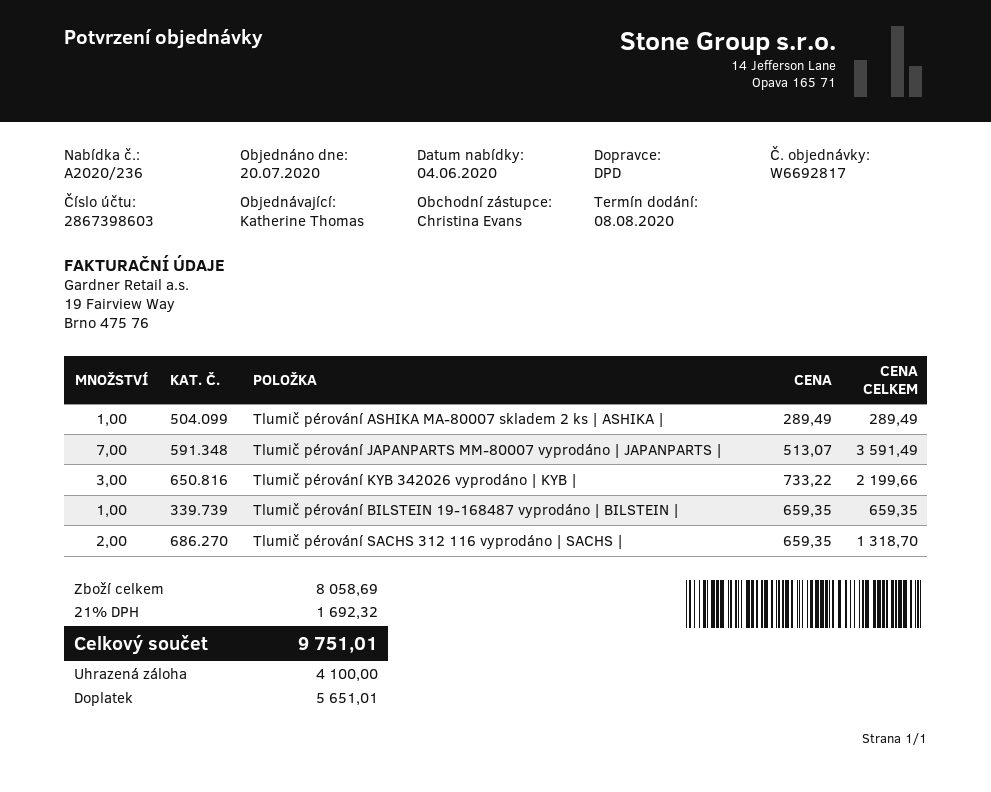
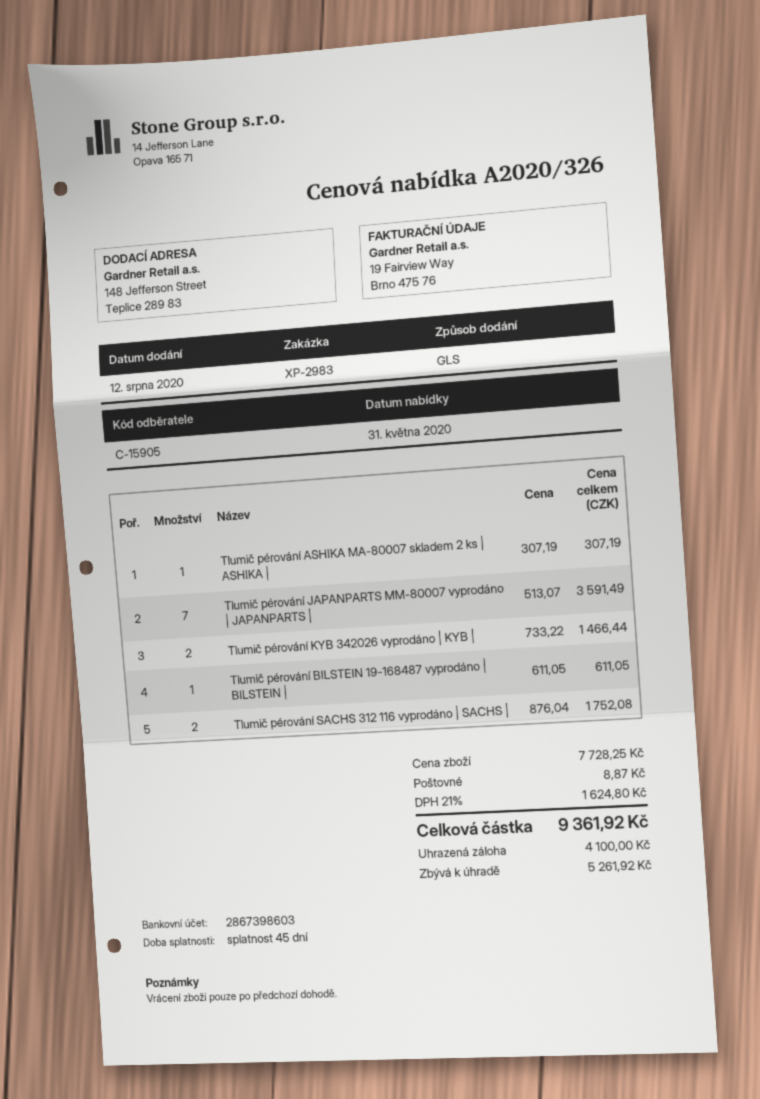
quote number: A2020/236 -> A2020/326
quote date: 2020-06-04 -> 2020-05-31
delivery date: 2020-08-08 -> 2020-08-12
shipping method: DPD -> GLS
Tlumič pérování ASHIKA MA-80007 skladem 2 ks | ASHIKA |: 1 x 289.49 = 289.49 -> 1 x 307.19 = 307.19
Tlumič pérování KYB 342026 vyprodáno | KYB |: 3 x 733.22 = 2199.66 -> 2 x 733.22 = 1466.44
Tlumič pérování BILSTEIN 19-168487 vyprodáno | BILSTEIN |: 1 x 659.35 = 659.35 -> 1 x 611.05 = 611.05
Tlumič pérování SACHS 312 116 vyprodáno | SACHS |: 2 x 659.35 = 1318.70 -> 2 x 876.04 = 1752.08
subtotal: 8058.69 -> 7728.25
shipping: none -> 8.87
tax: 21% = 1692.32 -> 21% = 1624.80
total: 9751.01 -> 9361.92
balance: 5651.01 -> 5261.92

